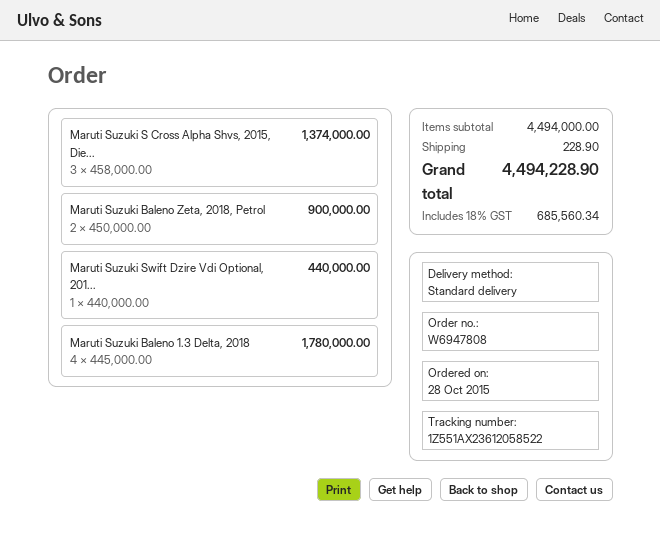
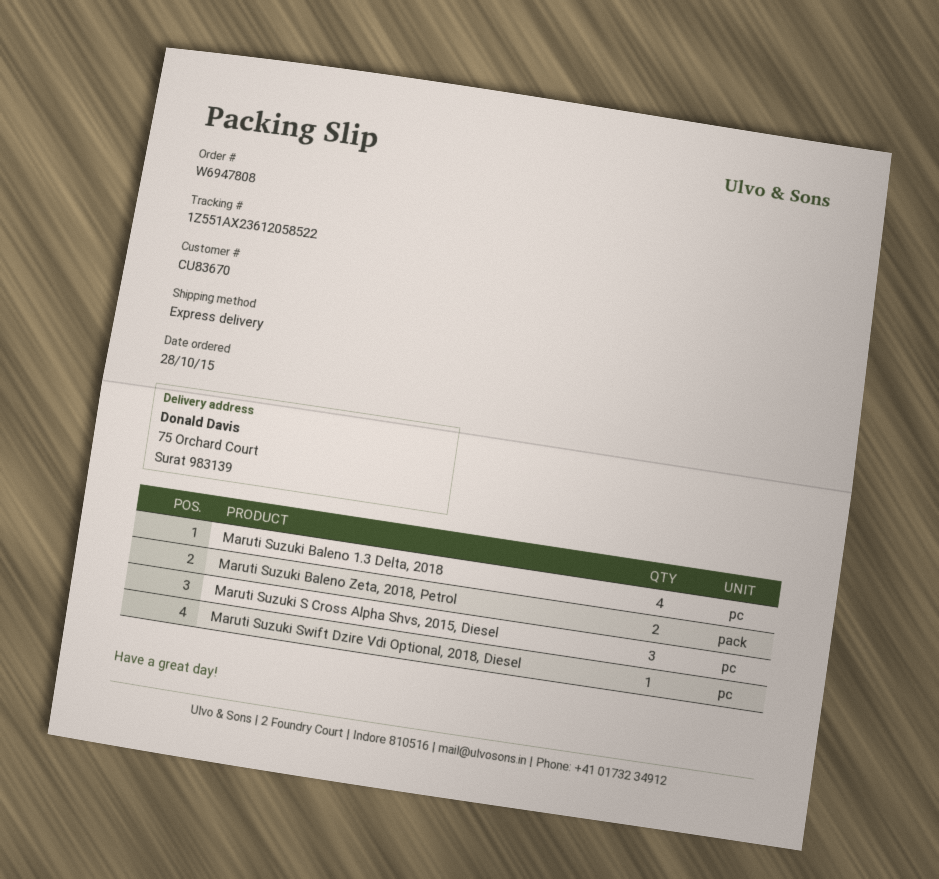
shipping method: standard -> express

